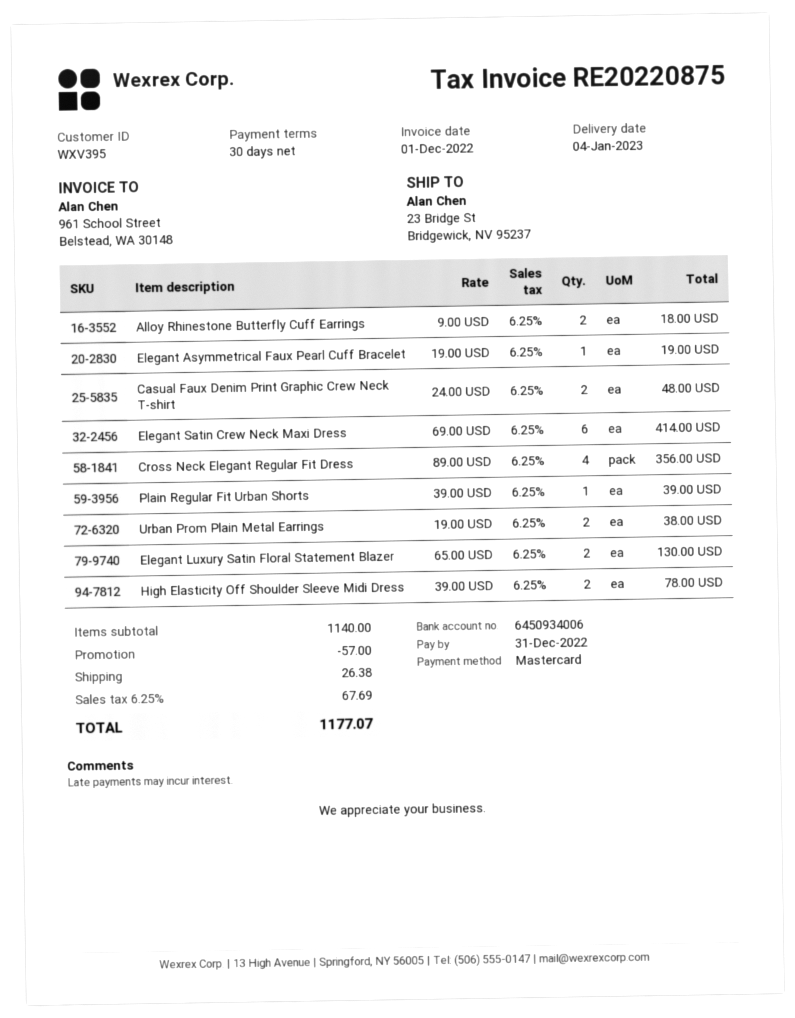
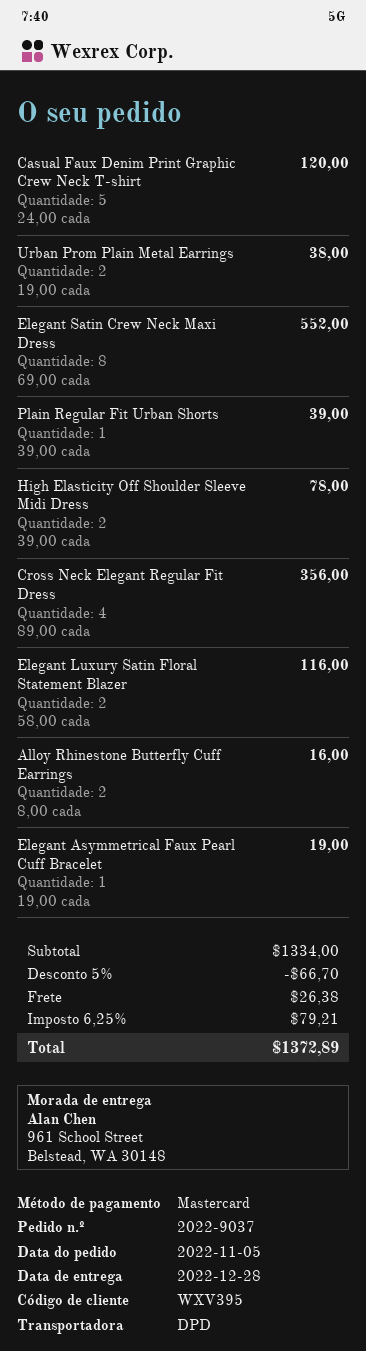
delivery date: 2023-01-04 -> 2022-12-28
ship to: 23 Bridge St, Bridgewick, NV 95237 -> 961 School Street, Belstead, WA 30148
Alloy Rhinestone Butterfly Cuff Earrings: 2 x 9.00 = 18.00 -> 2 x 8.00 = 16.00
Casual Faux Denim Print Graphic Crew Neck T-shirt: 2 x 24.00 = 48.00 -> 5 x 24.00 = 120.00
Elegant Satin Crew Neck Maxi Dress: 6 x 69.00 = 414.00 -> 8 x 69.00 = 552.00
Elegant Luxury Satin Floral Statement Blazer: 2 x 65.00 = 130.00 -> 2 x 58.00 = 116.00
subtotal: 1140.00 -> 1334.00
discount: 57.00 -> 66.70
tax: 6.25% = 67.69 -> 6.25% = 79.21
total: 1177.07 -> 1372.89

